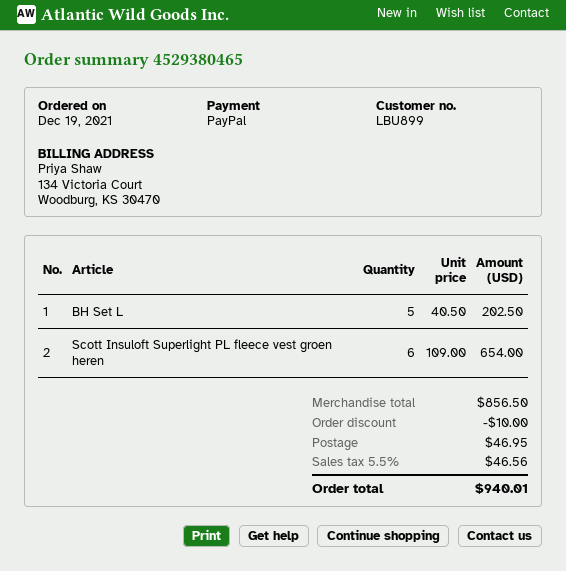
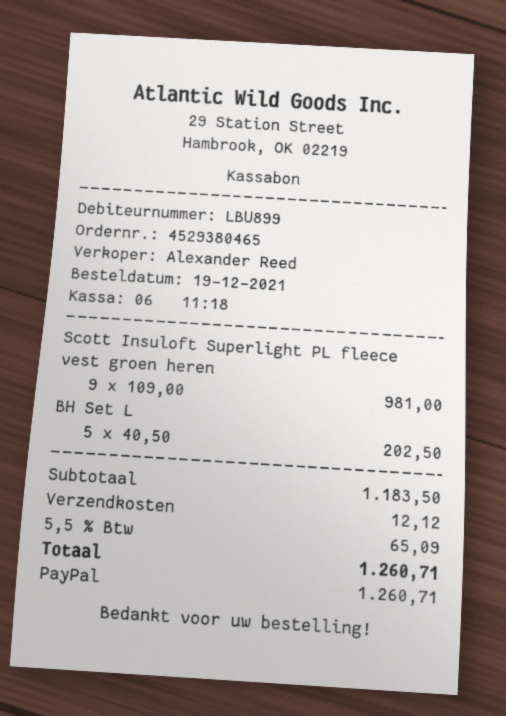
Scott Insuloft Superlight PL fleece vest groen heren: 6 x 109.00 = 654.00 -> 9 x 109.00 = 981.00
subtotal: 856.50 -> 1183.50
discount: 10.00 -> none
shipping: 46.95 -> 12.12
tax: 5.5% = 46.56 -> 5.5% = 65.09
total: 940.01 -> 1260.71

